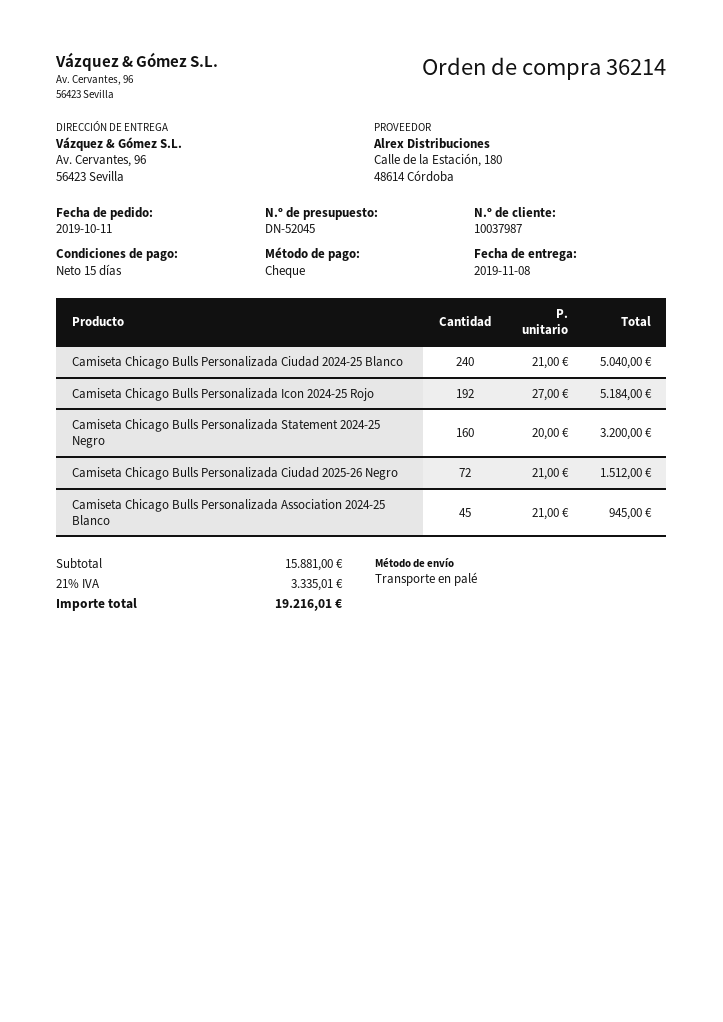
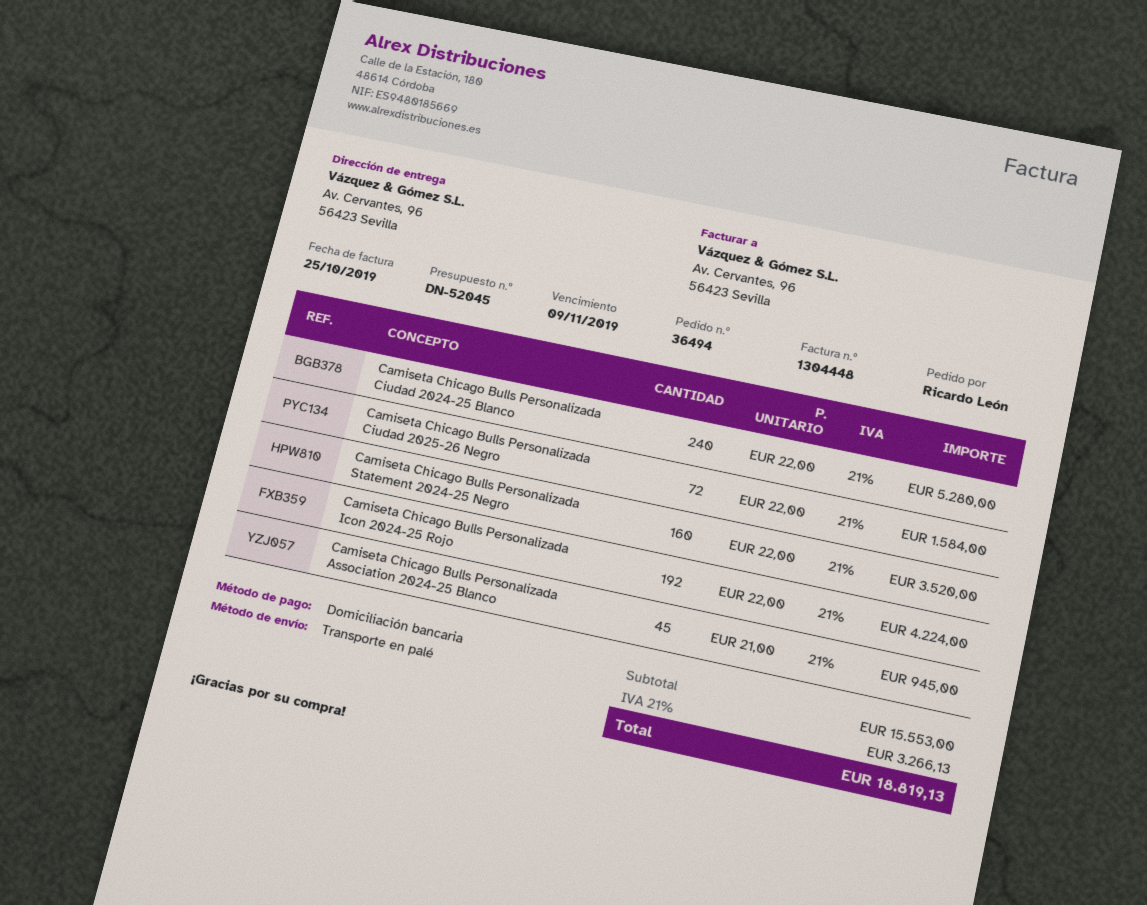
order number: 36214 -> 36494
payment method: cheque -> direct debit
Camiseta Chicago Bulls Personalizada Ciudad 2024-25 Blanco: 240 x 21.00 = 5040.00 -> 240 x 22.00 = 5280.00
Camiseta Chicago Bulls Personalizada Icon 2024-25 Rojo: 192 x 27.00 = 5184.00 -> 192 x 22.00 = 4224.00
Camiseta Chicago Bulls Personalizada Statement 2024-25 Negro: 160 x 20.00 = 3200.00 -> 160 x 22.00 = 3520.00
Camiseta Chicago Bulls Personalizada Ciudad 2025-26 Negro: 72 x 21.00 = 1512.00 -> 72 x 22.00 = 1584.00
subtotal: 15881.00 -> 15553.00
tax: 21% = 3335.01 -> 21% = 3266.13
total: 19216.01 -> 18819.13

